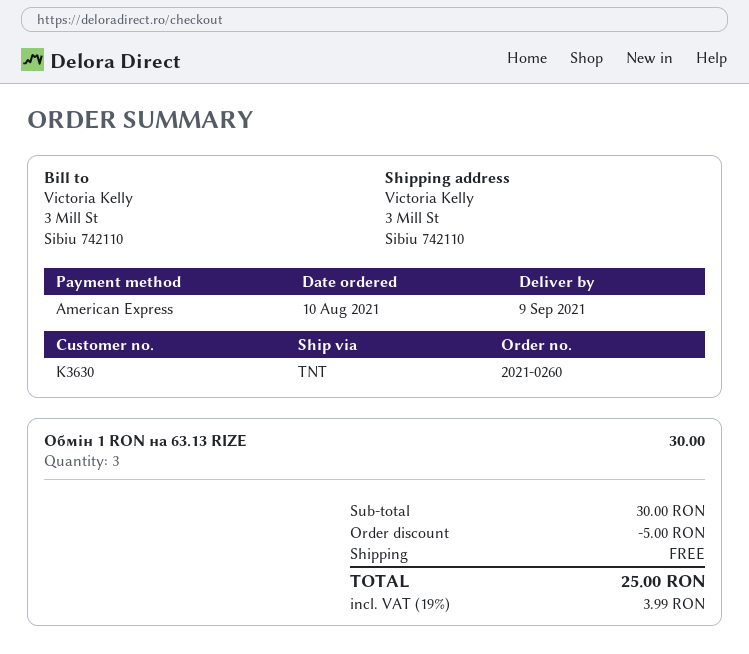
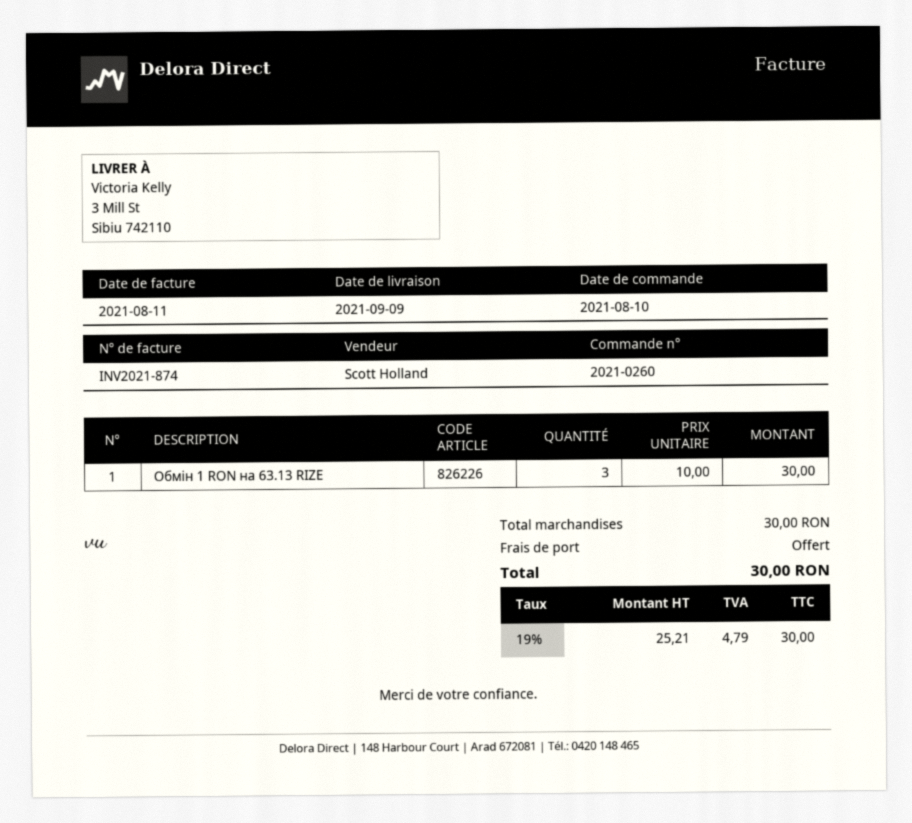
discount: 5.00 -> none
tax: 19% = 3.99 -> 19% = 4.79
total: 25.00 -> 30.00

